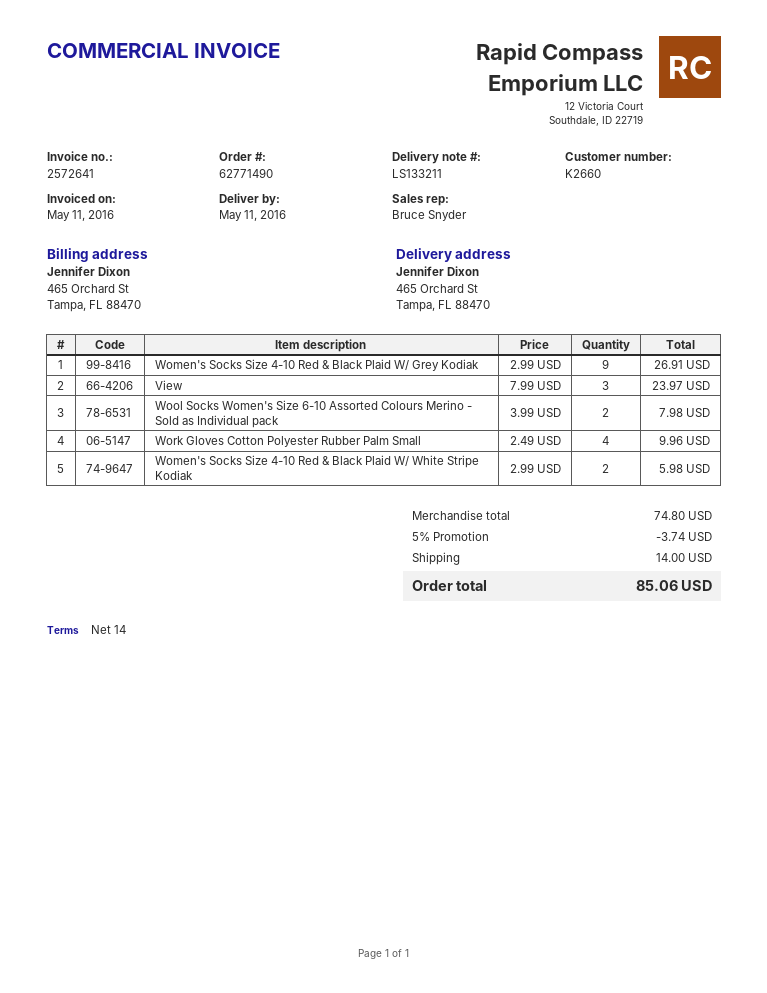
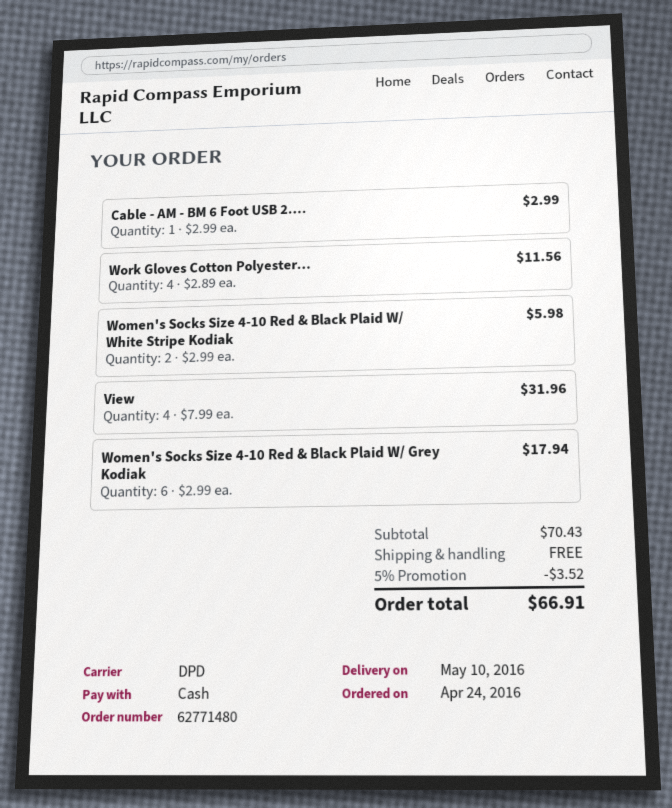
order number: 62771490 -> 62771480
delivery date: 2016-05-11 -> 2016-05-10
Women's Socks Size 4-10 Red & Black Plaid W/ Grey Kodiak: 9 x 2.99 = 26.91 -> 6 x 2.99 = 17.94
View: 3 x 7.99 = 23.97 -> 4 x 7.99 = 31.96
Wool Socks Women's Size 6-10 Assorted Colours Merino - Sold as Individual pack: 2 x 3.99 = 7.98 -> none
Work Gloves Cotton Polyester Rubber Palm Small: 4 x 2.49 = 9.96 -> 4 x 2.89 = 11.56
Cable - AM - BM 6 Foot USB 2....: none -> 1 x 2.99 = 2.99
subtotal: 74.80 -> 70.43
discount: 5% = 3.74 -> 5% = 3.52
shipping: 14.00 -> 0.00
total: 85.06 -> 66.91

